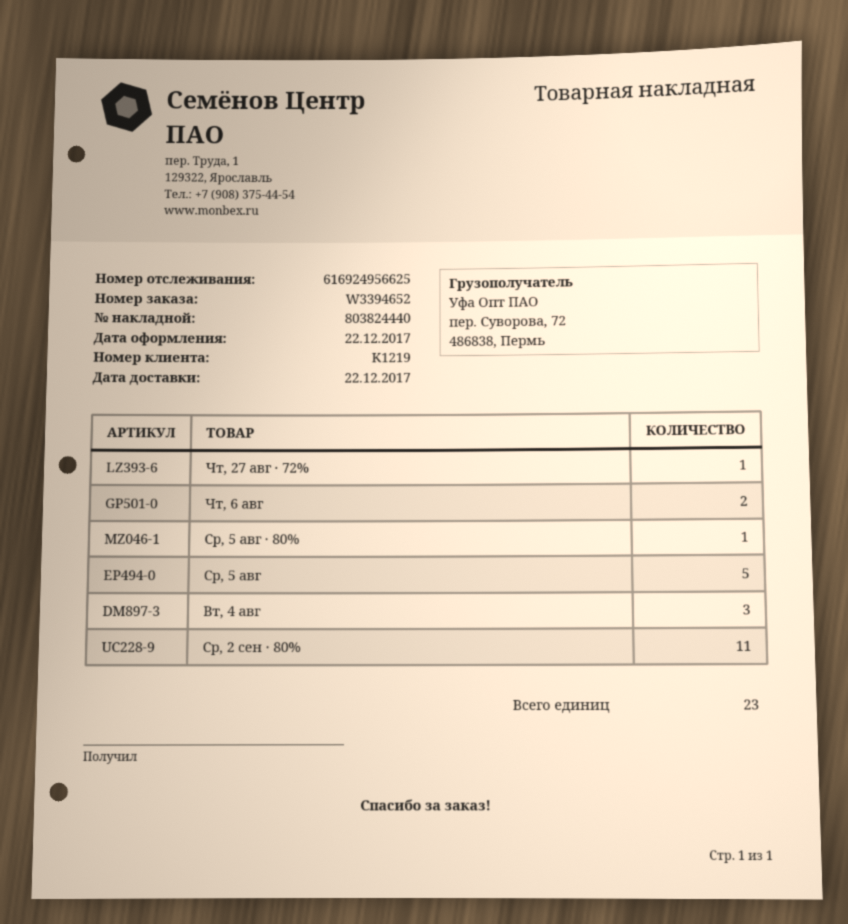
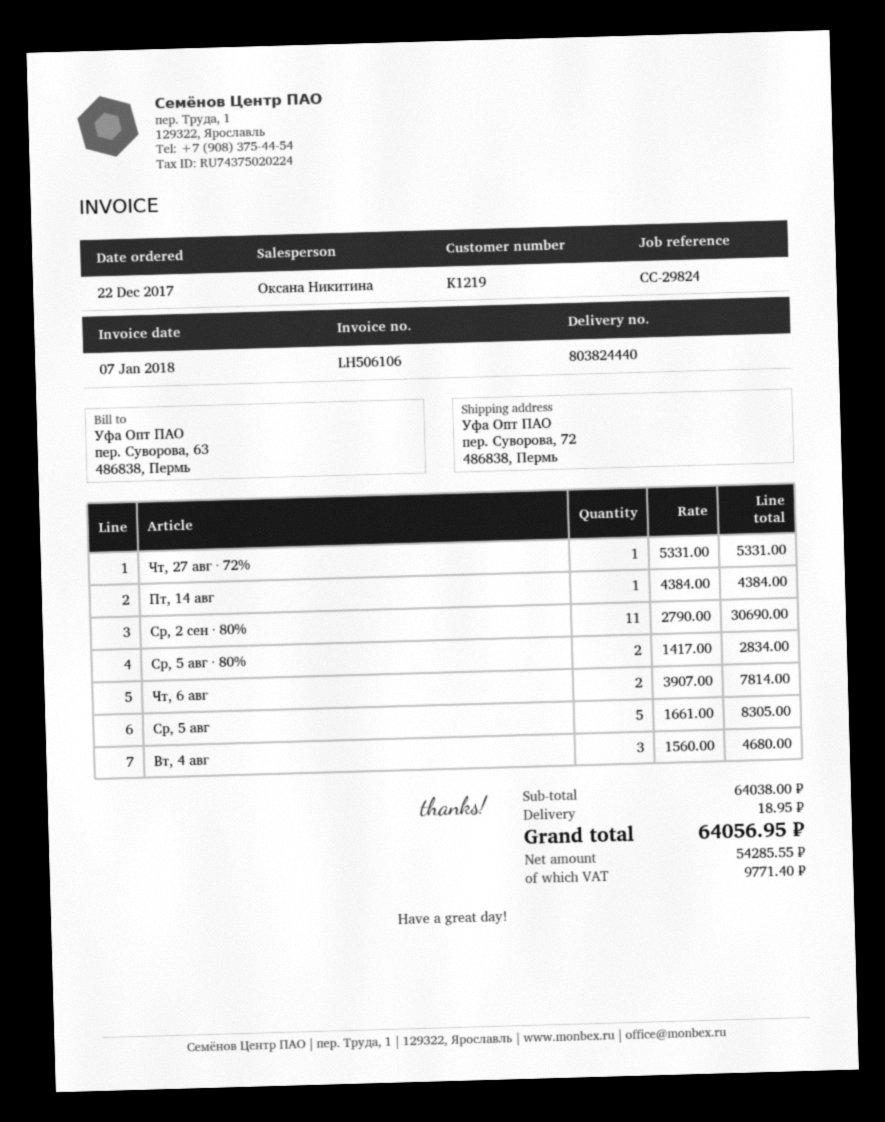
Ср, 5 авг · 80%: 1 -> 2
Пт, 14 авг: none -> 1

